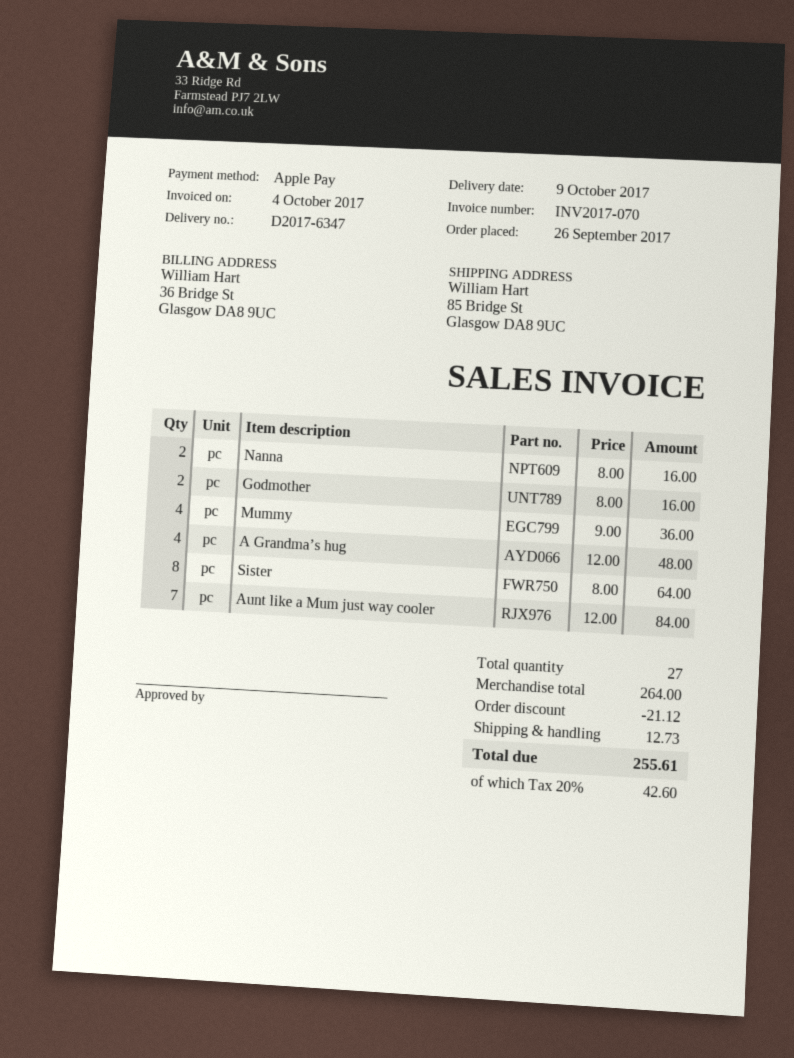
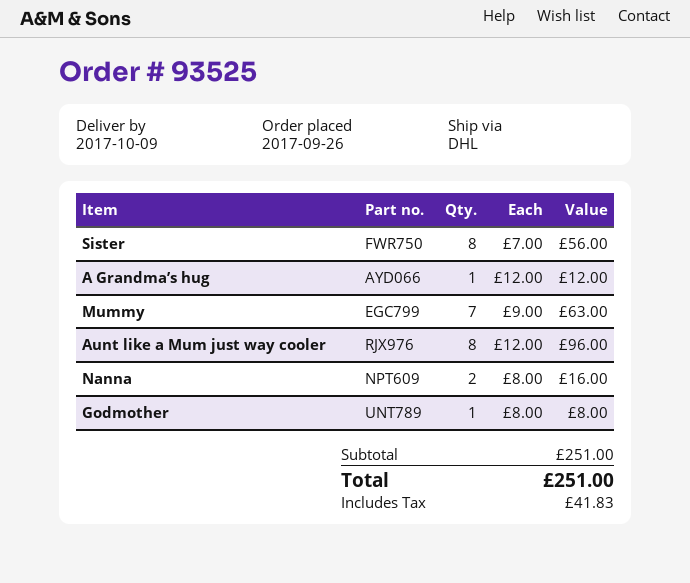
Godmother: 2 x 8.00 = 16.00 -> 1 x 8.00 = 8.00
Mummy: 4 x 9.00 = 36.00 -> 7 x 9.00 = 63.00
A Grandma’s hug: 4 x 12.00 = 48.00 -> 1 x 12.00 = 12.00
Sister: 8 x 8.00 = 64.00 -> 8 x 7.00 = 56.00
Aunt like a Mum just way cooler: 7 x 12.00 = 84.00 -> 8 x 12.00 = 96.00
subtotal: 264.00 -> 251.00
discount: 21.12 -> none
shipping: 12.73 -> none
tax: 42.60 -> 41.83
total: 255.61 -> 251.00

